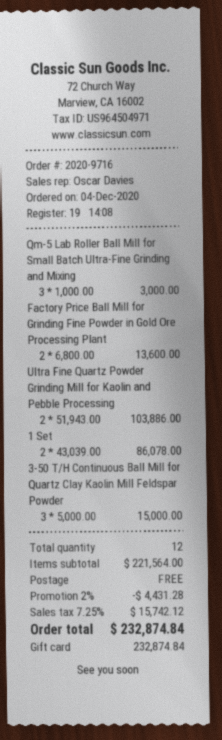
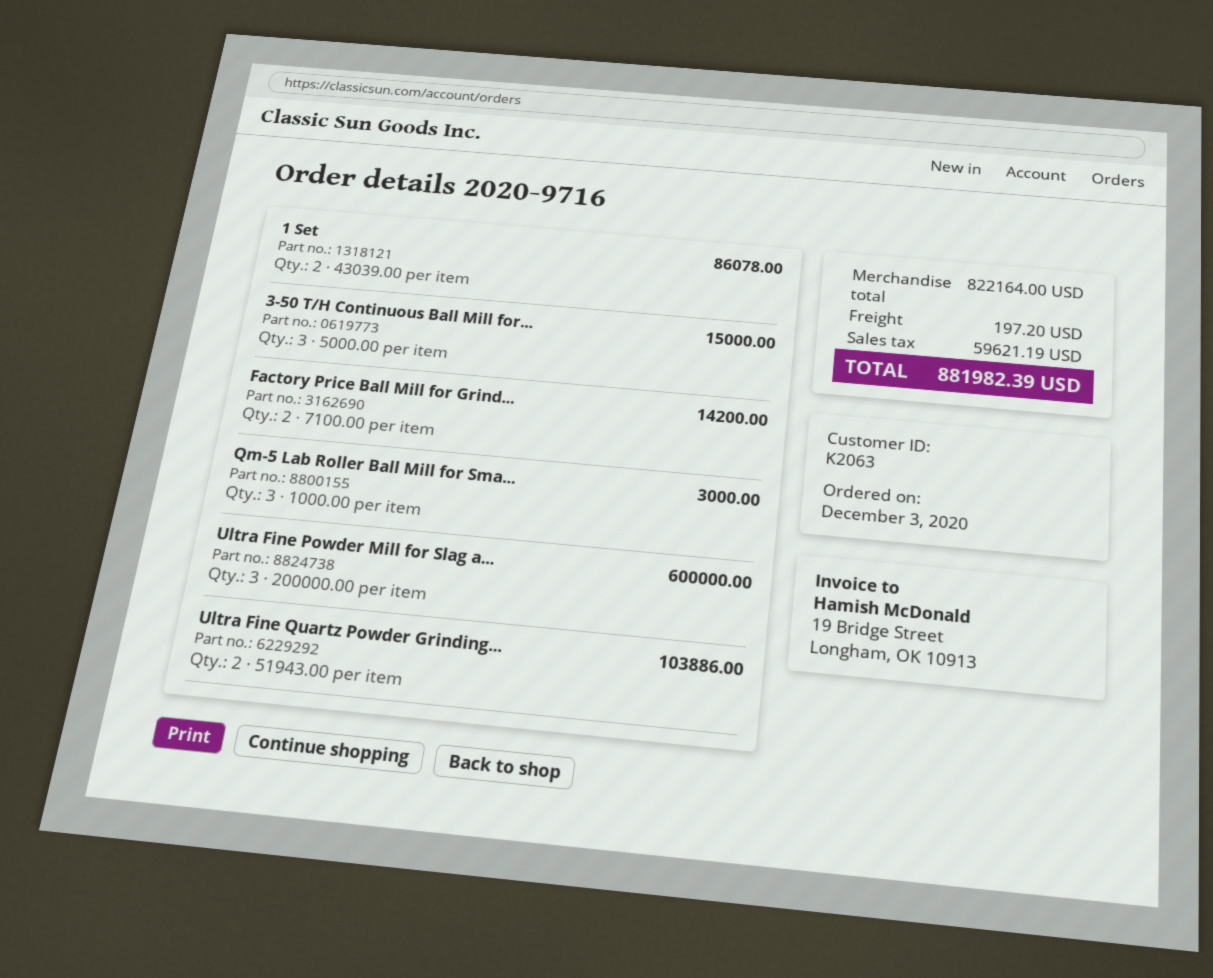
order date: 2020-12-04 -> 2020-12-03
Factory Price Ball Mill for Grinding Fine Powder in Gold Ore Processing Plant: 2 x 6800.00 = 13600.00 -> 2 x 7100.00 = 14200.00
Ultra Fine Powder Mill for Slag a...: none -> 3 x 200000.00 = 600000.00
subtotal: 221564.00 -> 822164.00
discount: 2% = 4431.28 -> none
shipping: 0.00 -> 197.20
tax: 15742.12 -> 59621.19
total: 232874.84 -> 881982.39

